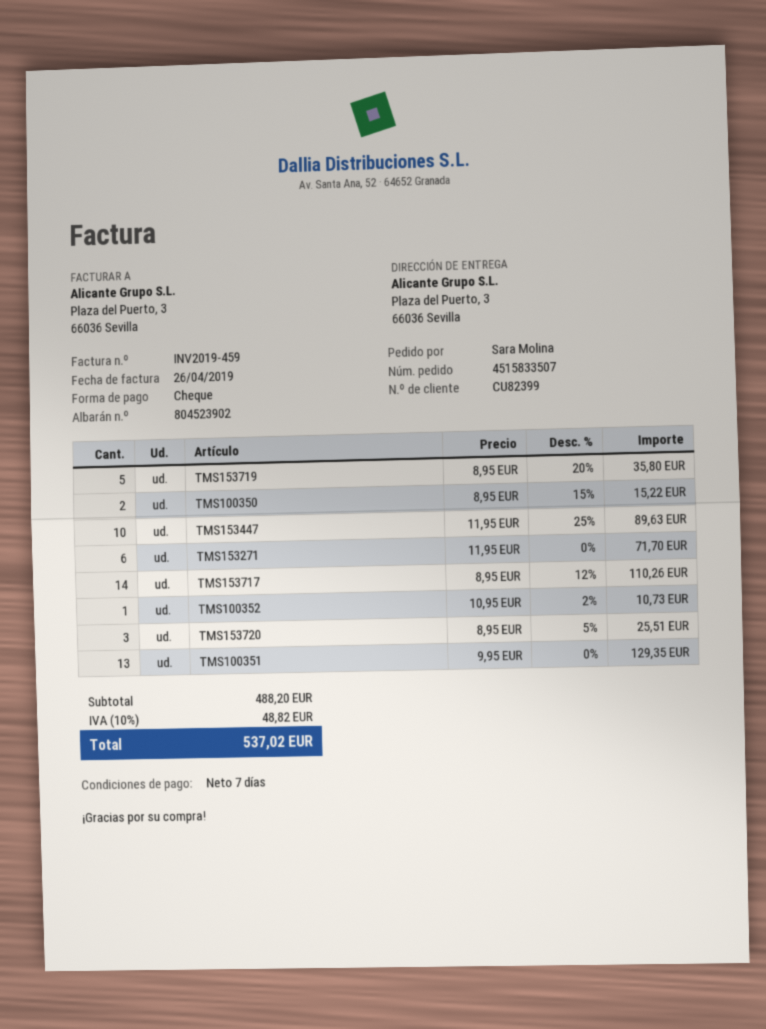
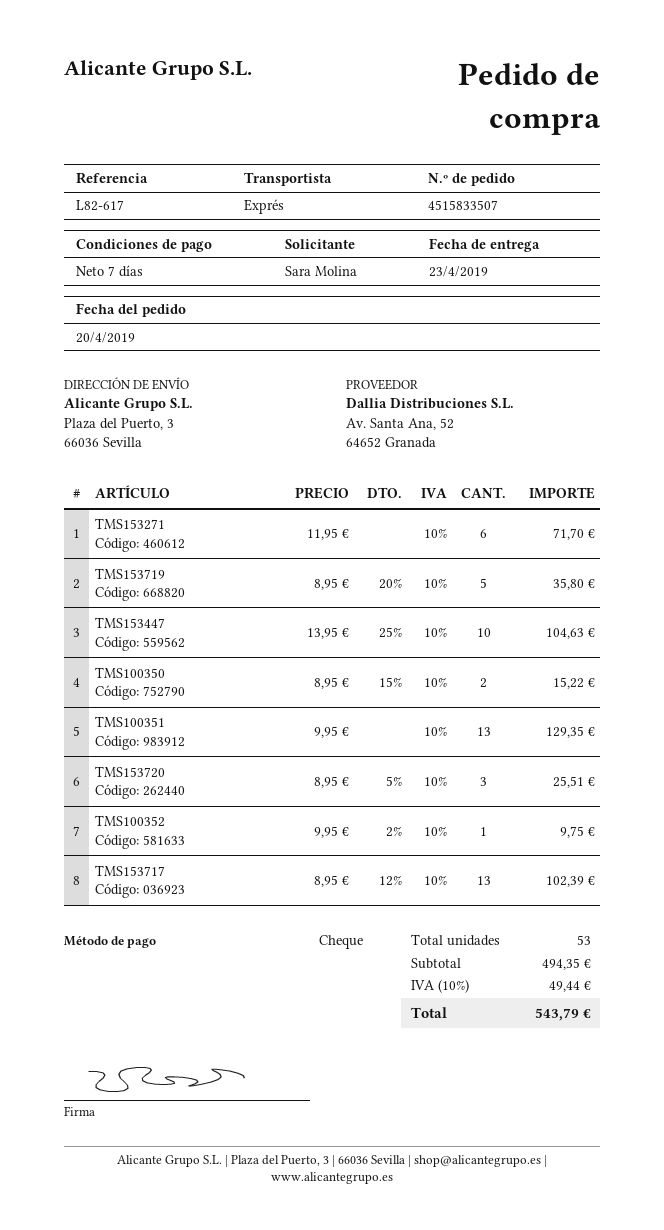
TMS153447: 10 x 11.95 - 25% = 89.63 -> 10 x 13.95 - 25% = 104.63
TMS153717: 14 x 8.95 - 12% = 110.26 -> 13 x 8.95 - 12% = 102.39
TMS100352: 1 x 10.95 - 2% = 10.73 -> 1 x 9.95 - 2% = 9.75
subtotal: 488.20 -> 494.35
tax: 10% = 48.82 -> 10% = 49.44
total: 537.02 -> 543.79

